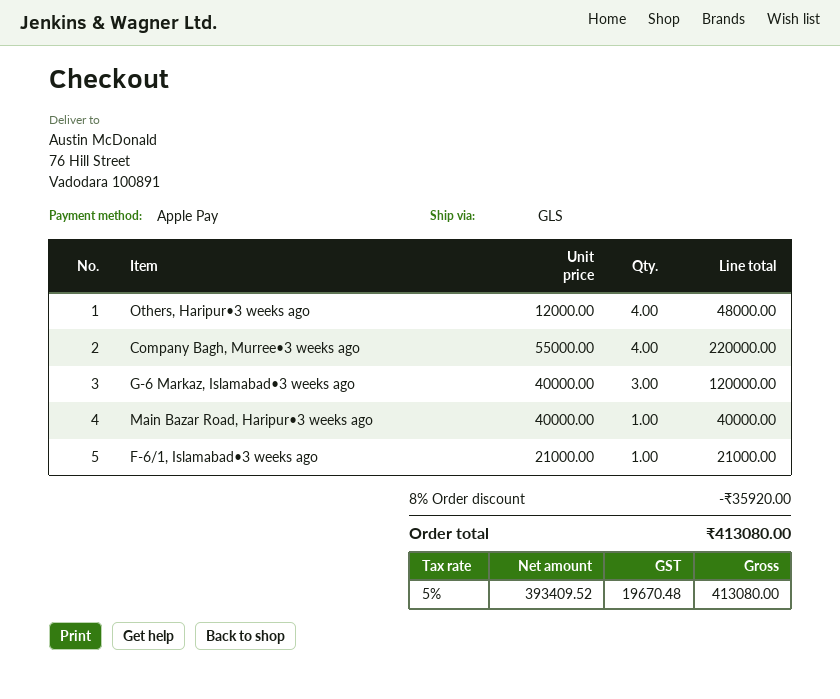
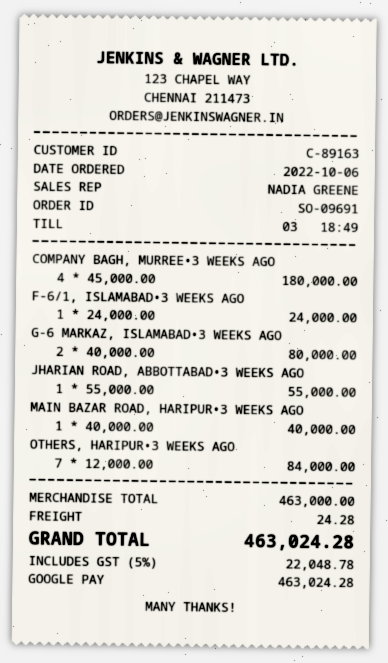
payment method: Apple Pay -> Google Pay
Others, Haripur•3 weeks ago: 4 x 12000.00 = 48000.00 -> 7 x 12000.00 = 84000.00
Company Bagh, Murree•3 weeks ago: 4 x 55000.00 = 220000.00 -> 4 x 45000.00 = 180000.00
G-6 Markaz, Islamabad•3 weeks ago: 3 x 40000.00 = 120000.00 -> 2 x 40000.00 = 80000.00
F-6/1, Islamabad•3 weeks ago: 1 x 21000.00 = 21000.00 -> 1 x 24000.00 = 24000.00
JHARIAN ROAD, ABBOTTABAD•3 WEEKS AGO: none -> 1 x 55000.00 = 55000.00
discount: 8% = 35920.00 -> none
shipping: none -> 24.28
tax: 5% = 19670.48 -> 5% = 22048.78
total: 413080.00 -> 463024.28

